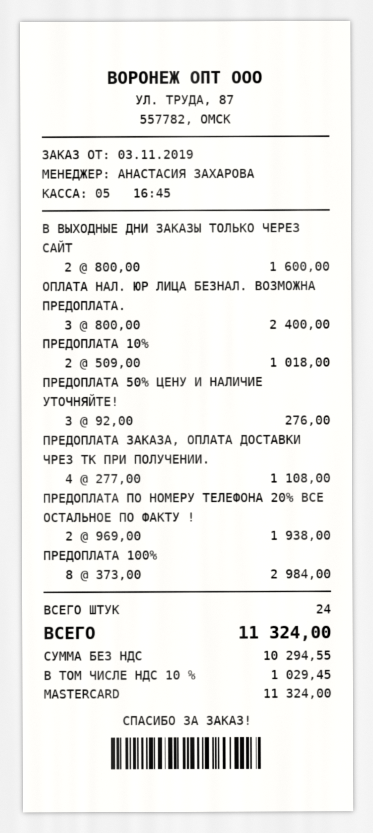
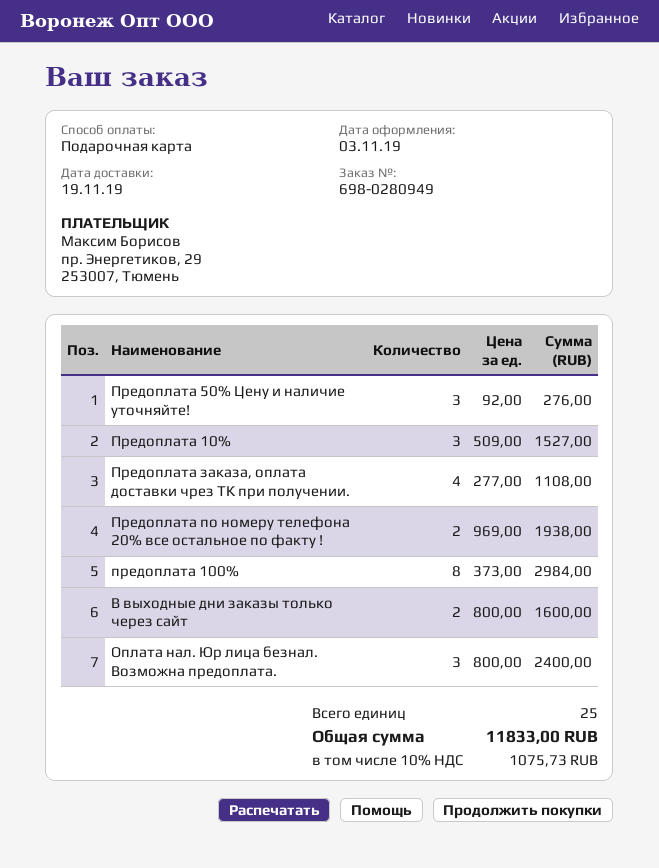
payment method: Mastercard -> gift card
ПРЕДОПЛАТА 10%: 2 x 509.00 = 1018.00 -> 3 x 509.00 = 1527.00
total quantity: 24 -> 25
tax: 10% = 1029.45 -> 10% = 1075.73
total: 11324.00 -> 11833.00

